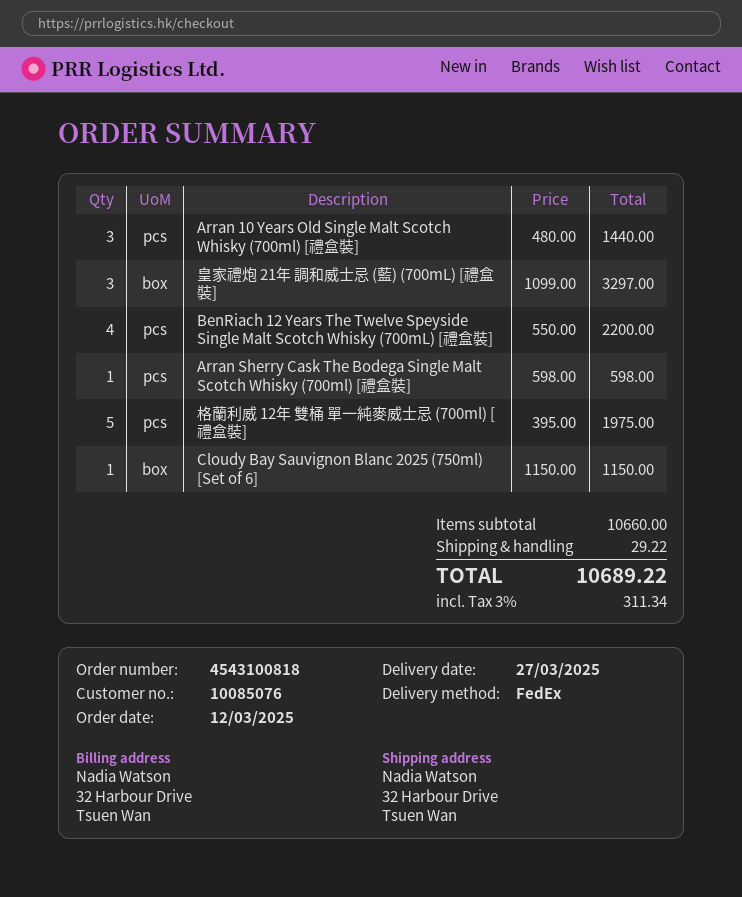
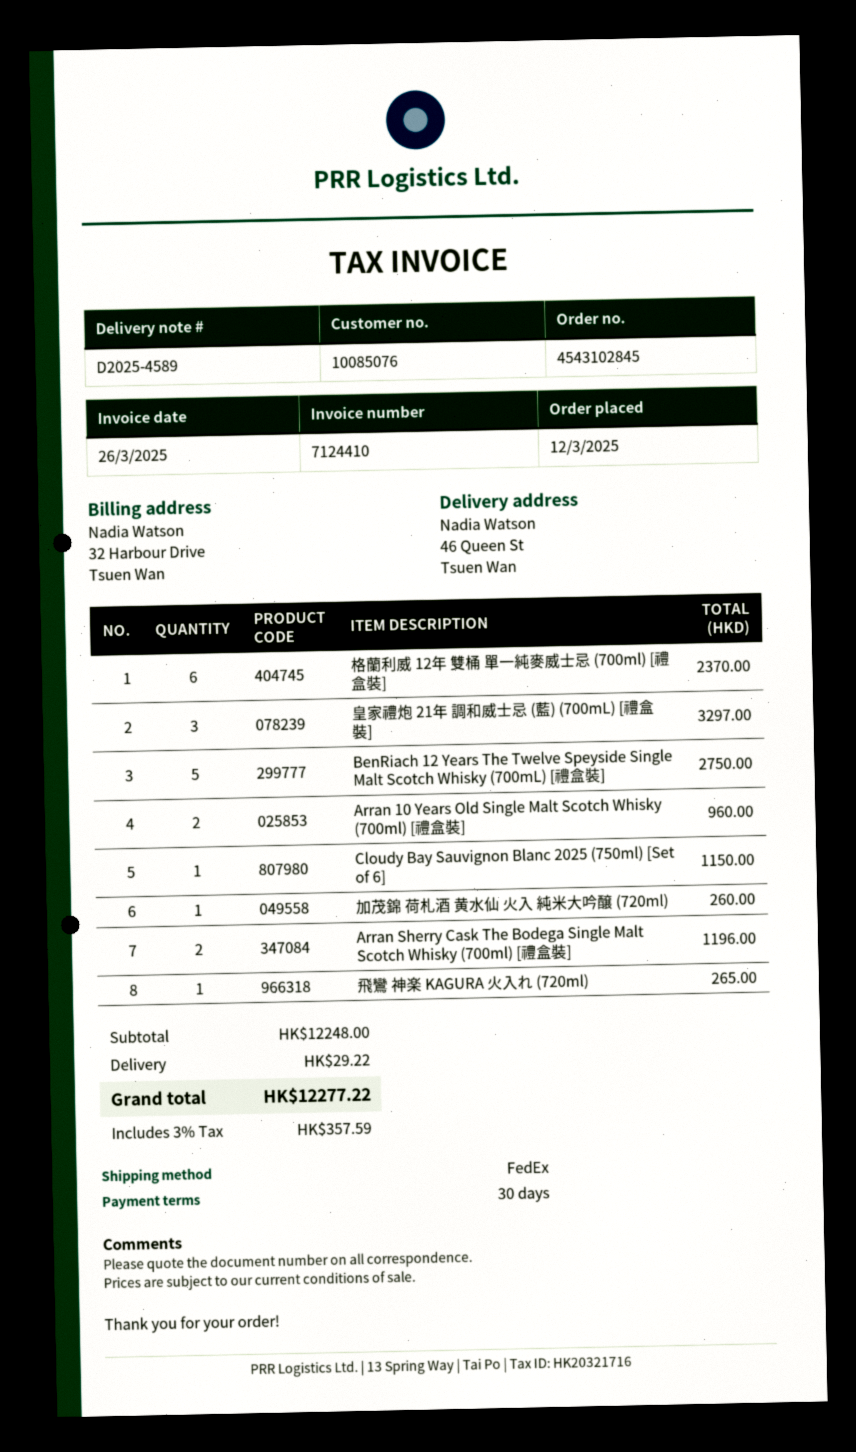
order number: 4543100818 -> 4543102845
ship to: 32 Harbour Drive, Tsuen Wan -> 46 Queen St, Tsuen Wan
Arran 10 Years Old Single Malt Scotch Whisky (700ml) [禮盒裝]: 3 for 1440.00 -> 2 for 960.00
BenRiach 12 Years The Twelve Speyside Single Malt Scotch Whisky (700mL) [禮盒裝]: 4 for 2200.00 -> 5 for 2750.00
Arran Sherry Cask The Bodega Single Malt Scotch Whisky (700ml) [禮盒裝]: 1 for 598.00 -> 2 for 1196.00
格蘭利威 12年 雙桶 單一純麥威士忌 (700ml) [禮盒裝]: 5 for 1975.00 -> 6 for 2370.00
加茂錦 荷札酒 黄水仙 火入 純米大吟醸 (720ml): none -> 1 for 260.00
飛鸞 神楽 KAGURA 火入れ (720ml): none -> 1 for 265.00
subtotal: 10660.00 -> 12248.00
tax: 3% = 311.34 -> 3% = 357.59
total: 10689.22 -> 12277.22

